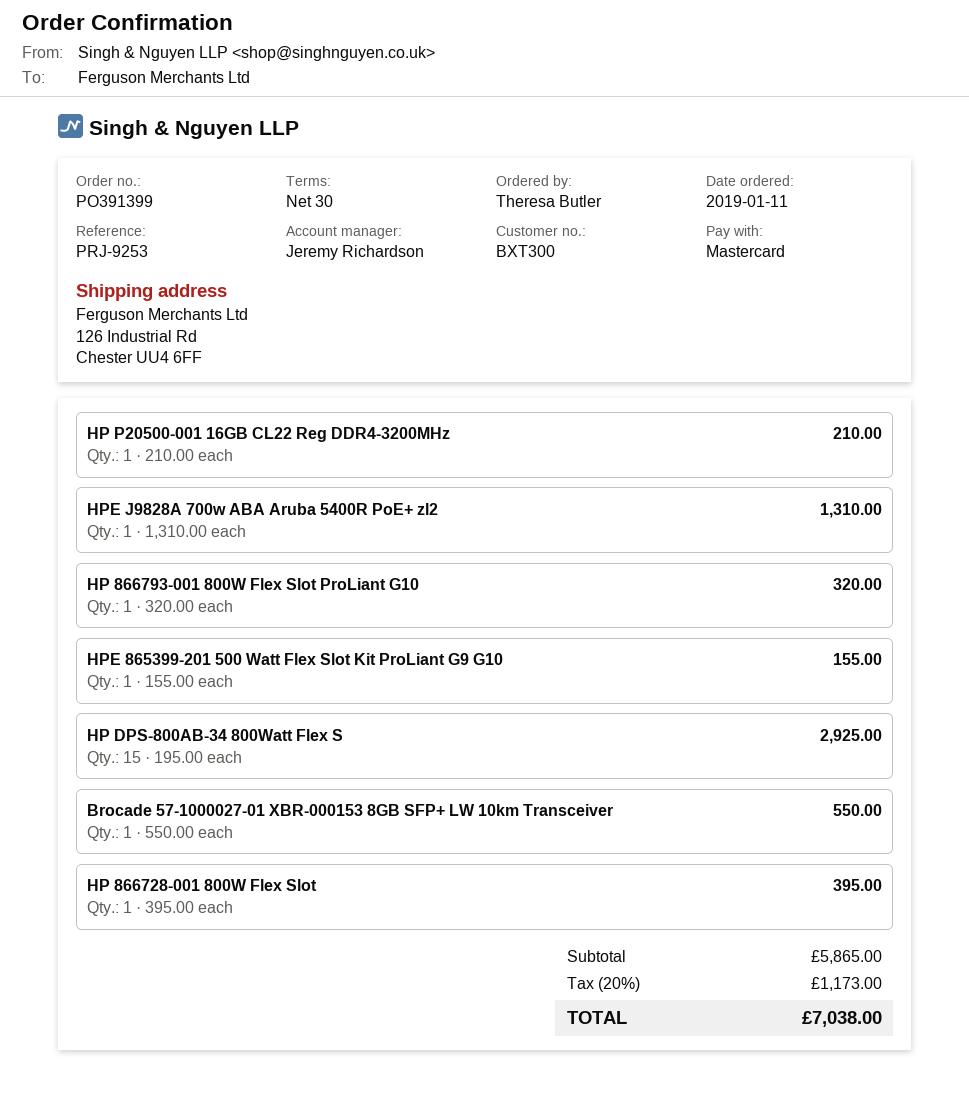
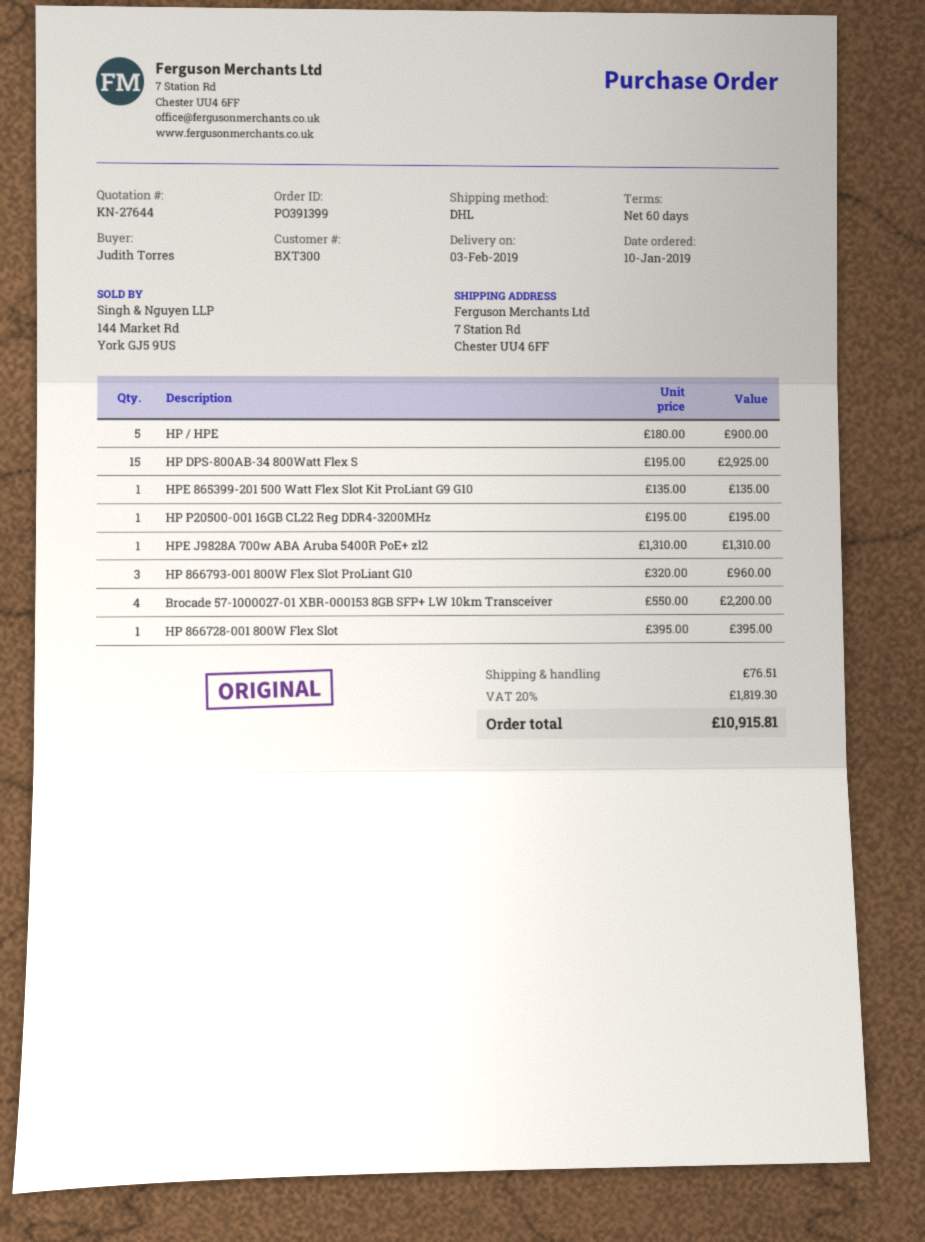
order date: 2019-01-11 -> 2019-01-10
payment terms: 30 days -> 60 days
ordered by: Theresa Butler -> Judith Torres
ship to: 126 Industrial Rd, Chester UU4 6FF -> 7 Station Rd, Chester UU4 6FF
HP P20500-001 16GB CL22 Reg DDR4-3200MHz: 1 x 210.00 = 210.00 -> 1 x 195.00 = 195.00
HP 866793-001 800W Flex Slot ProLiant G10: 1 x 320.00 = 320.00 -> 3 x 320.00 = 960.00
HPE 865399-201 500 Watt Flex Slot Kit ProLiant G9 G10: 1 x 155.00 = 155.00 -> 1 x 135.00 = 135.00
Brocade 57-1000027-01 XBR-000153 8GB SFP+ LW 10km Transceiver: 1 x 550.00 = 550.00 -> 4 x 550.00 = 2200.00
HP / HPE: none -> 5 x 180.00 = 900.00
shipping: none -> 76.51
tax: 20% = 1173.00 -> 20% = 1819.30
total: 7038.00 -> 10915.81

